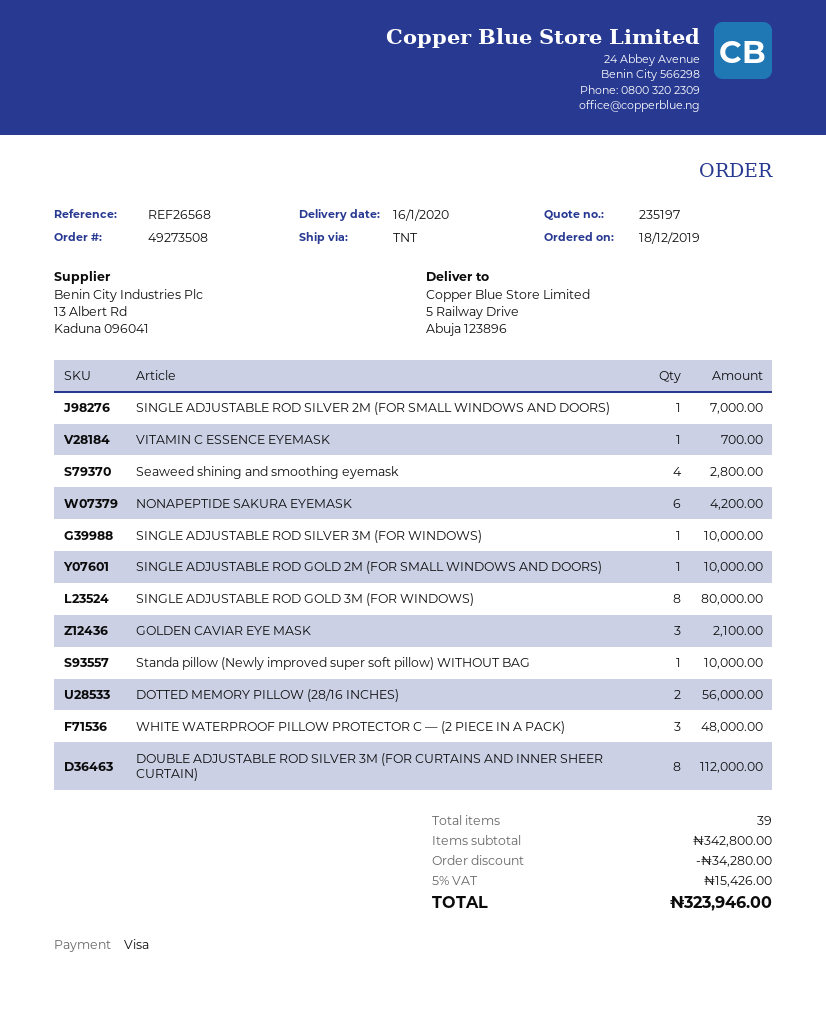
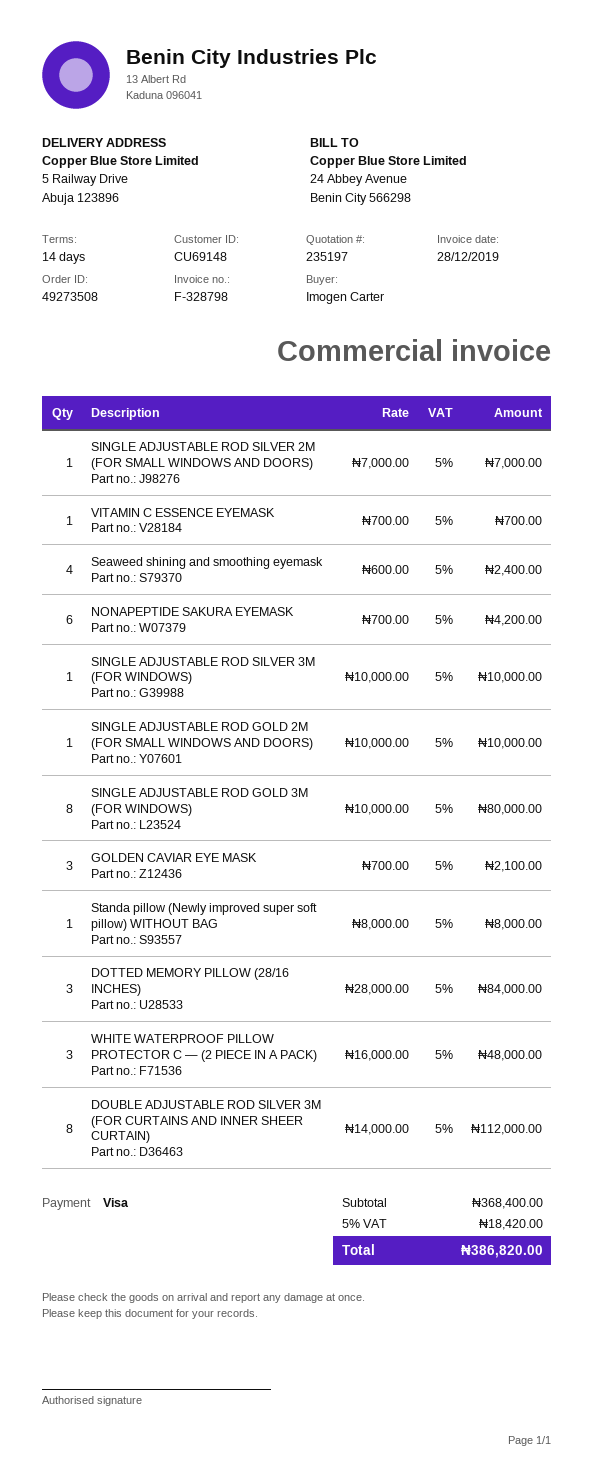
Seaweed shining and smoothing eyemask: 4 for 2800.00 -> 4 for 2400.00
Standa pillow (Newly improved super soft pillow) WITHOUT BAG: 1 for 10000.00 -> 1 for 8000.00
DOTTED MEMORY PILLOW (28/16 INCHES): 2 for 56000.00 -> 3 for 84000.00
subtotal: 342800.00 -> 368400.00
discount: 34280.00 -> none
tax: 5% = 15426.00 -> 5% = 18420.00
total: 323946.00 -> 386820.00

